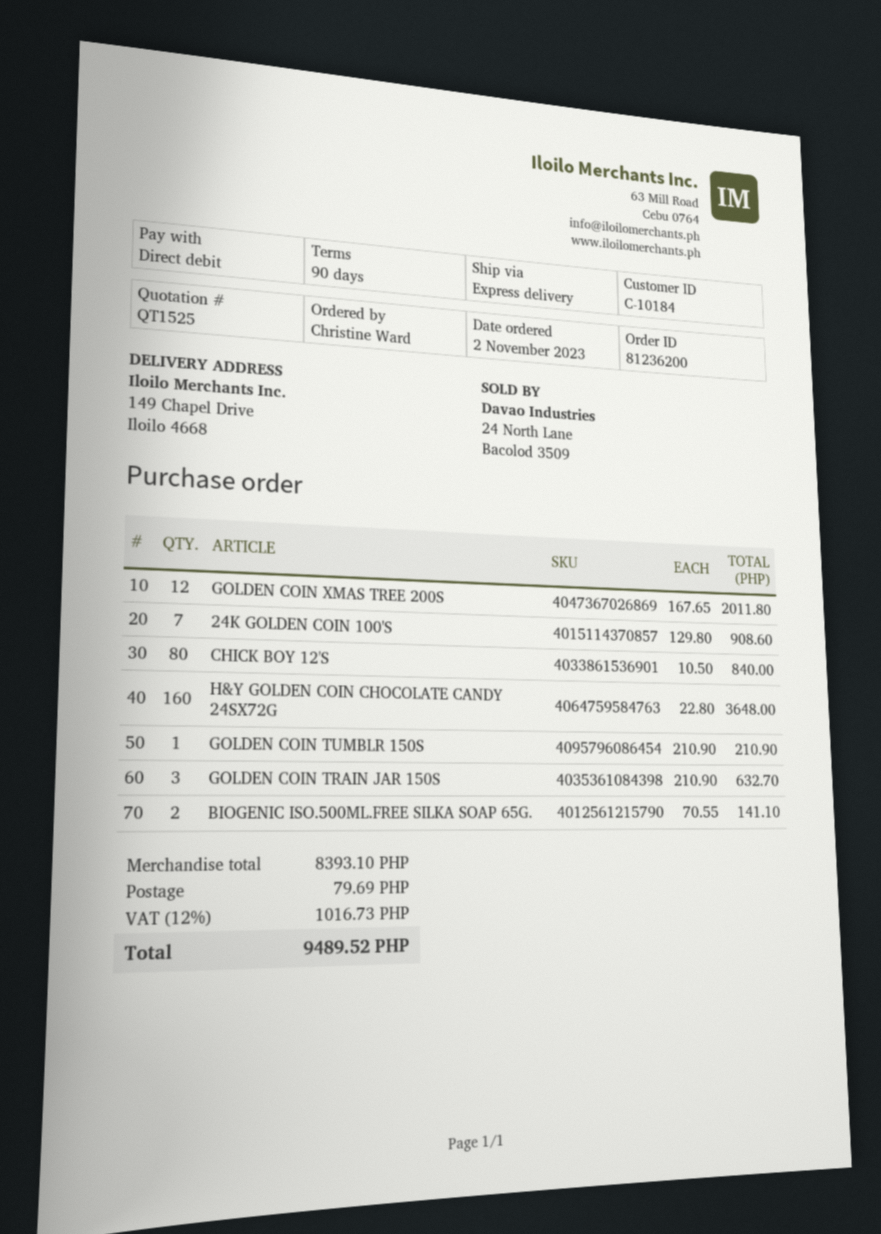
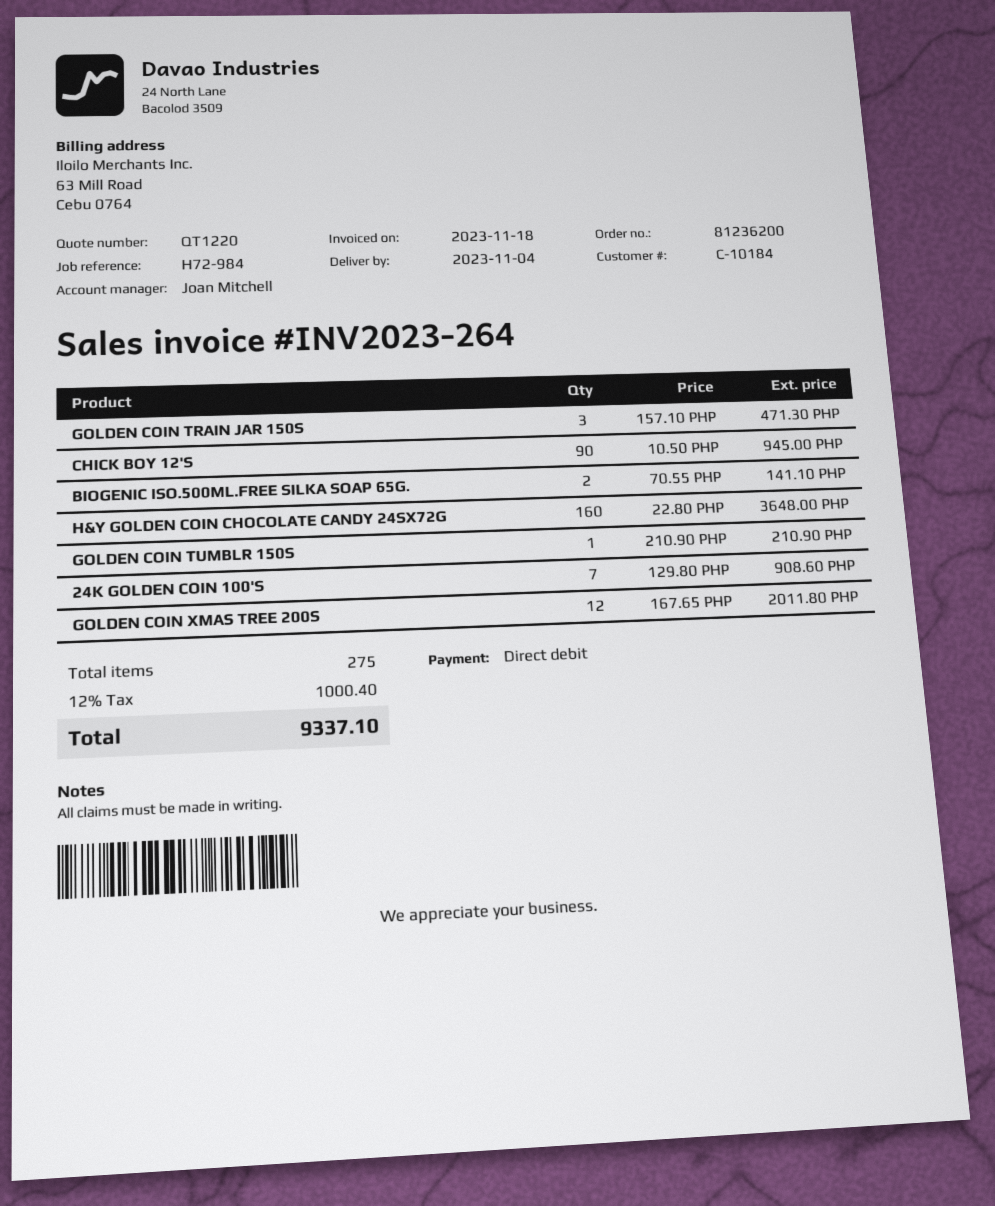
quote number: QT1525 -> QT1220
CHICK BOY 12'S: 80 x 10.50 = 840.00 -> 90 x 10.50 = 945.00
GOLDEN COIN TRAIN JAR 150S: 3 x 210.90 = 632.70 -> 3 x 157.10 = 471.30
shipping: 79.69 -> none
tax: 12% = 1016.73 -> 12% = 1000.40
total: 9489.52 -> 9337.10

